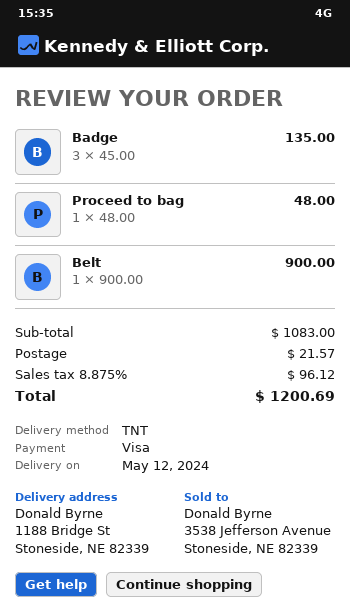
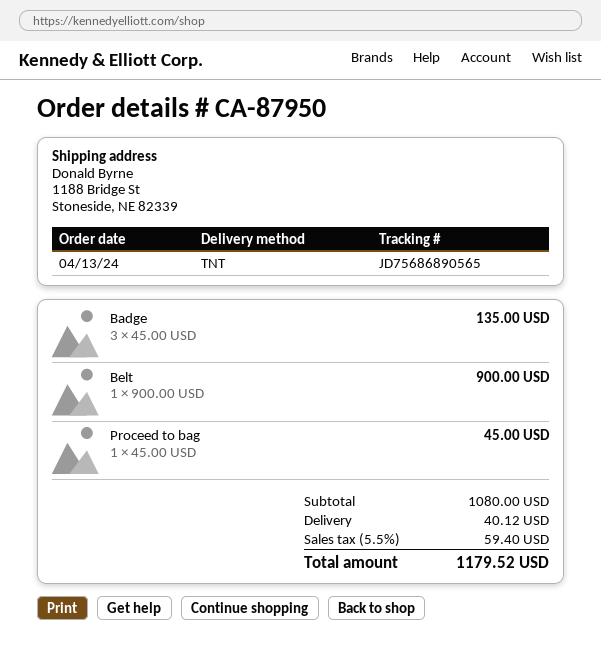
Proceed to bag: 1 x 48.00 = 48.00 -> 1 x 45.00 = 45.00
subtotal: 1083.00 -> 1080.00
shipping: 21.57 -> 40.12
tax: 8.875% = 96.12 -> 5.5% = 59.40
total: 1200.69 -> 1179.52

